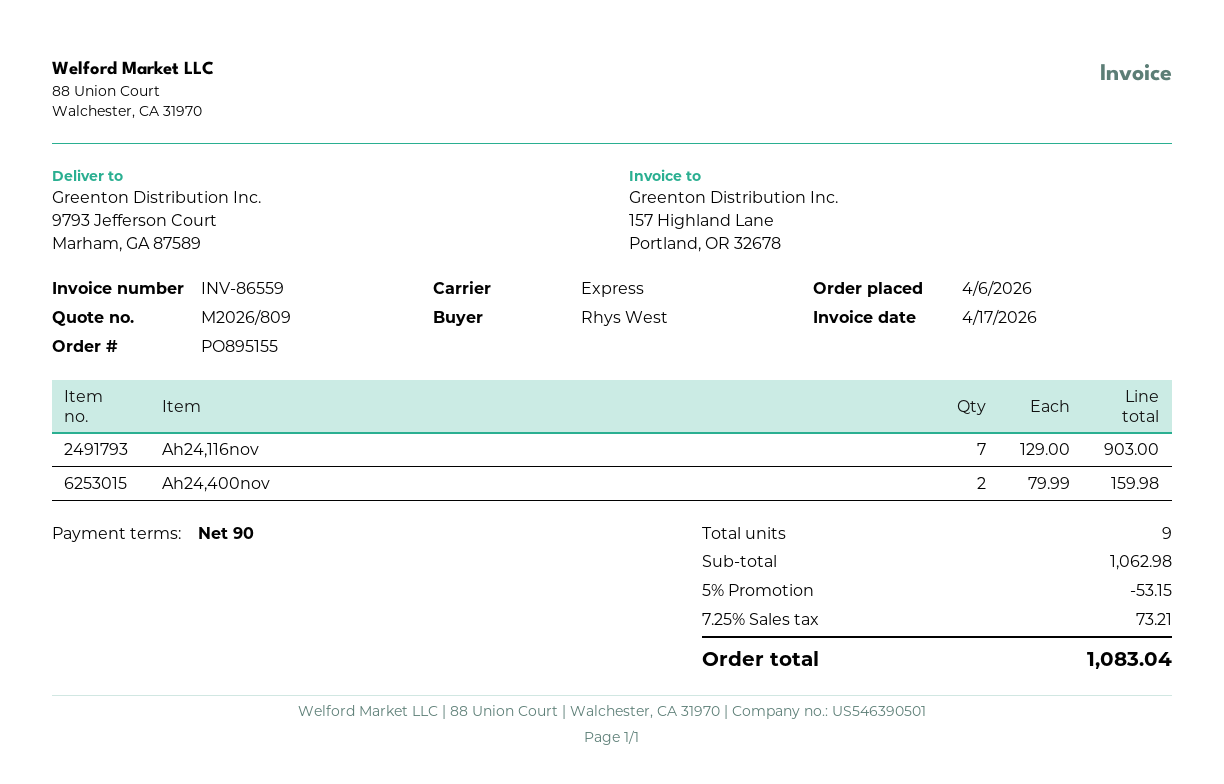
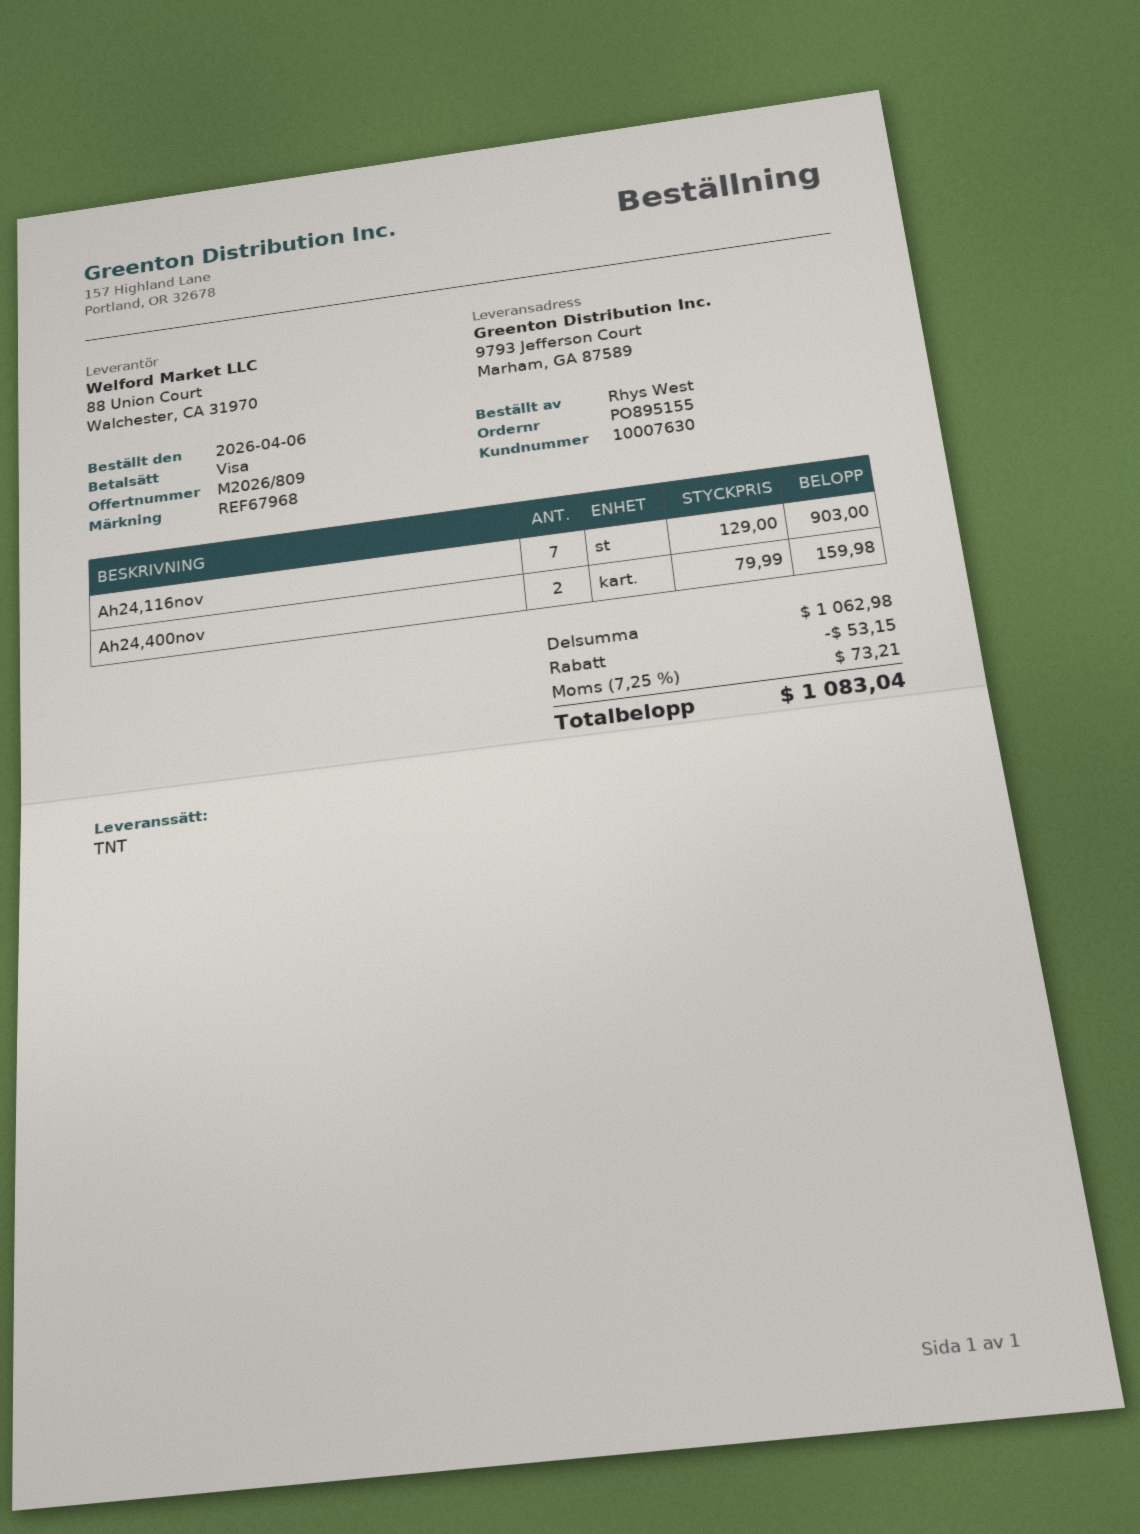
shipping method: express -> TNT

